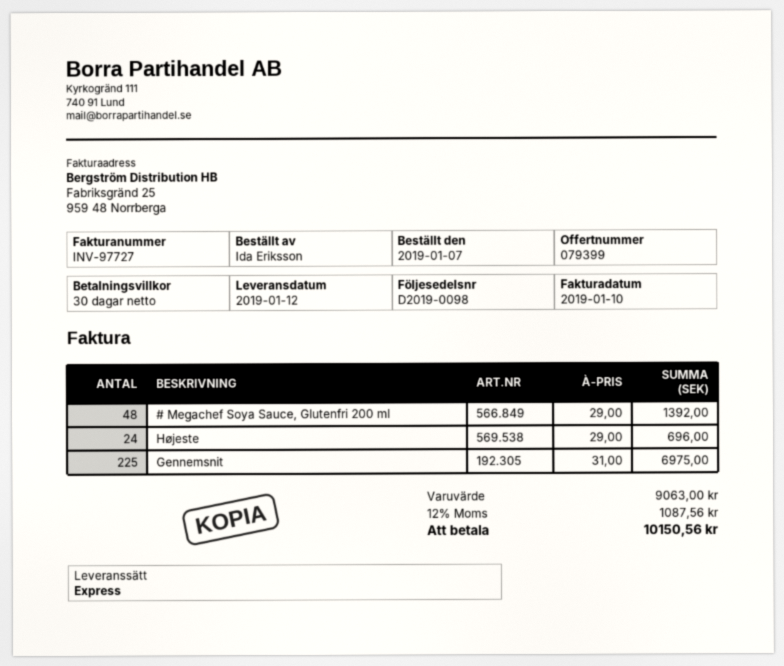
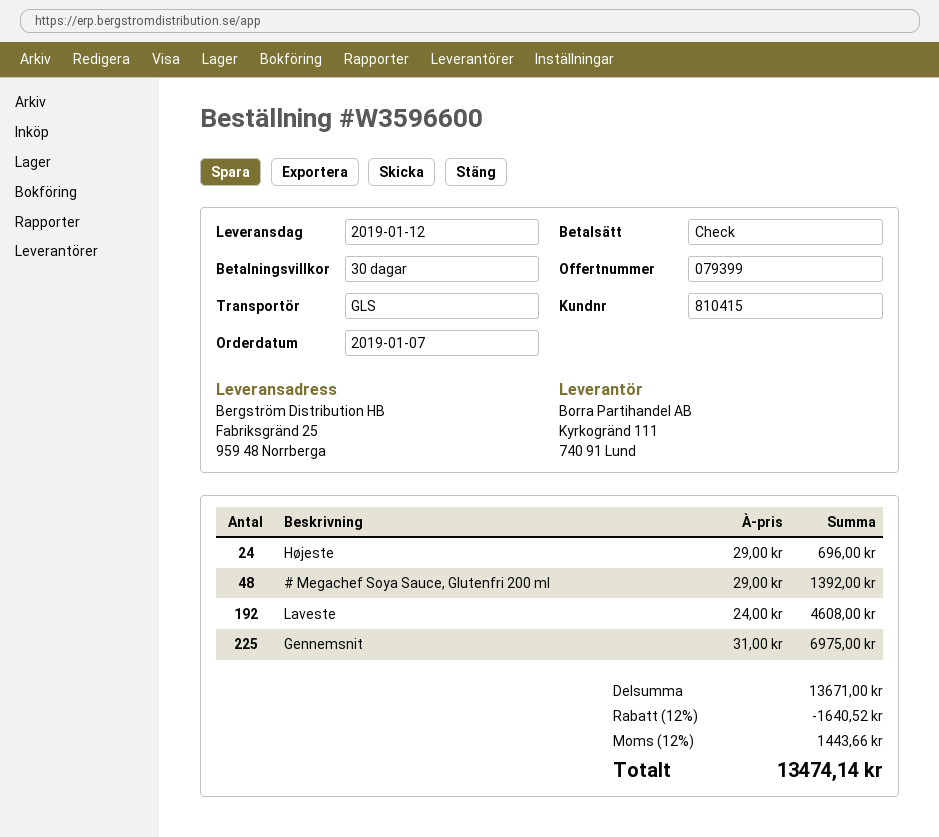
shipping method: express -> GLS
Laveste: none -> 192 x 24.00 = 4608.00
subtotal: 9063.00 -> 13671.00
discount: none -> 12% = 1640.52
tax: 12% = 1087.56 -> 12% = 1443.66
total: 10150.56 -> 13474.14

